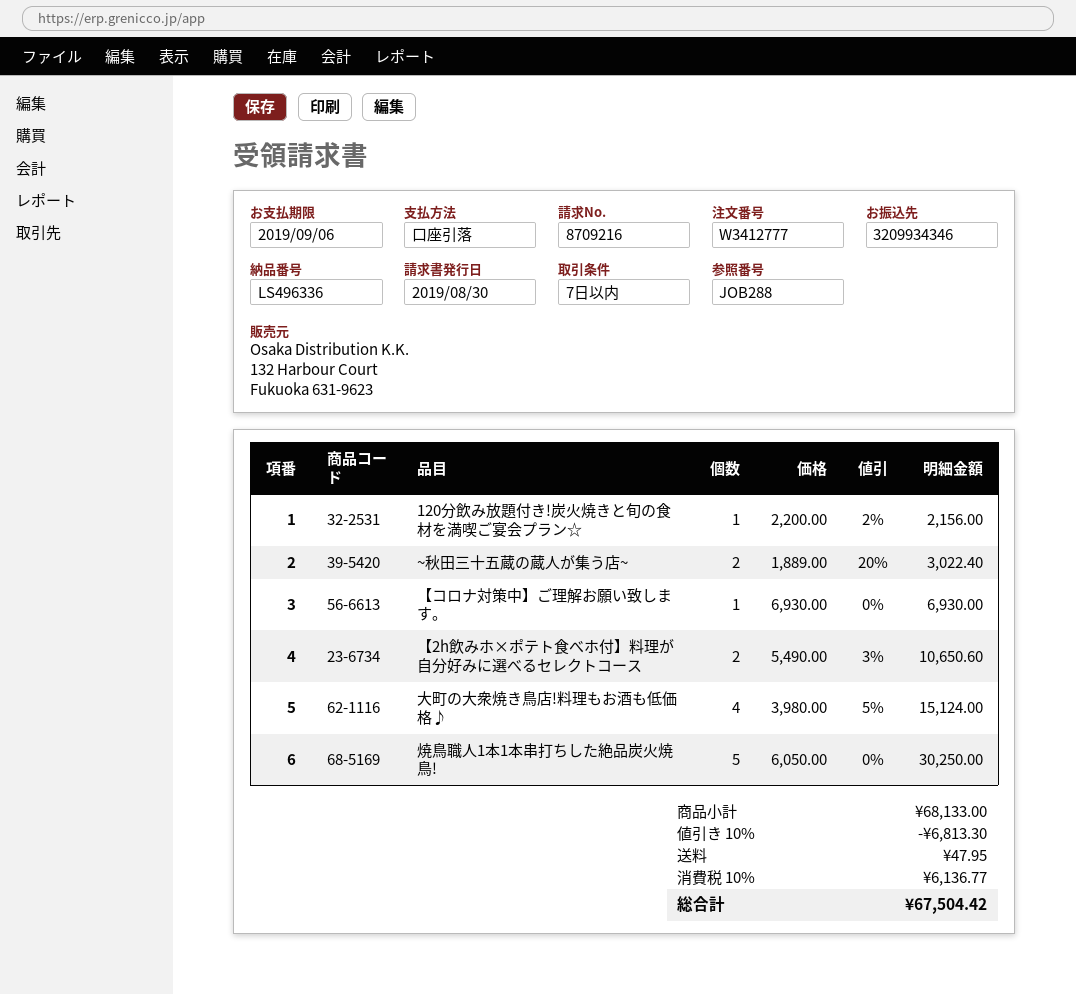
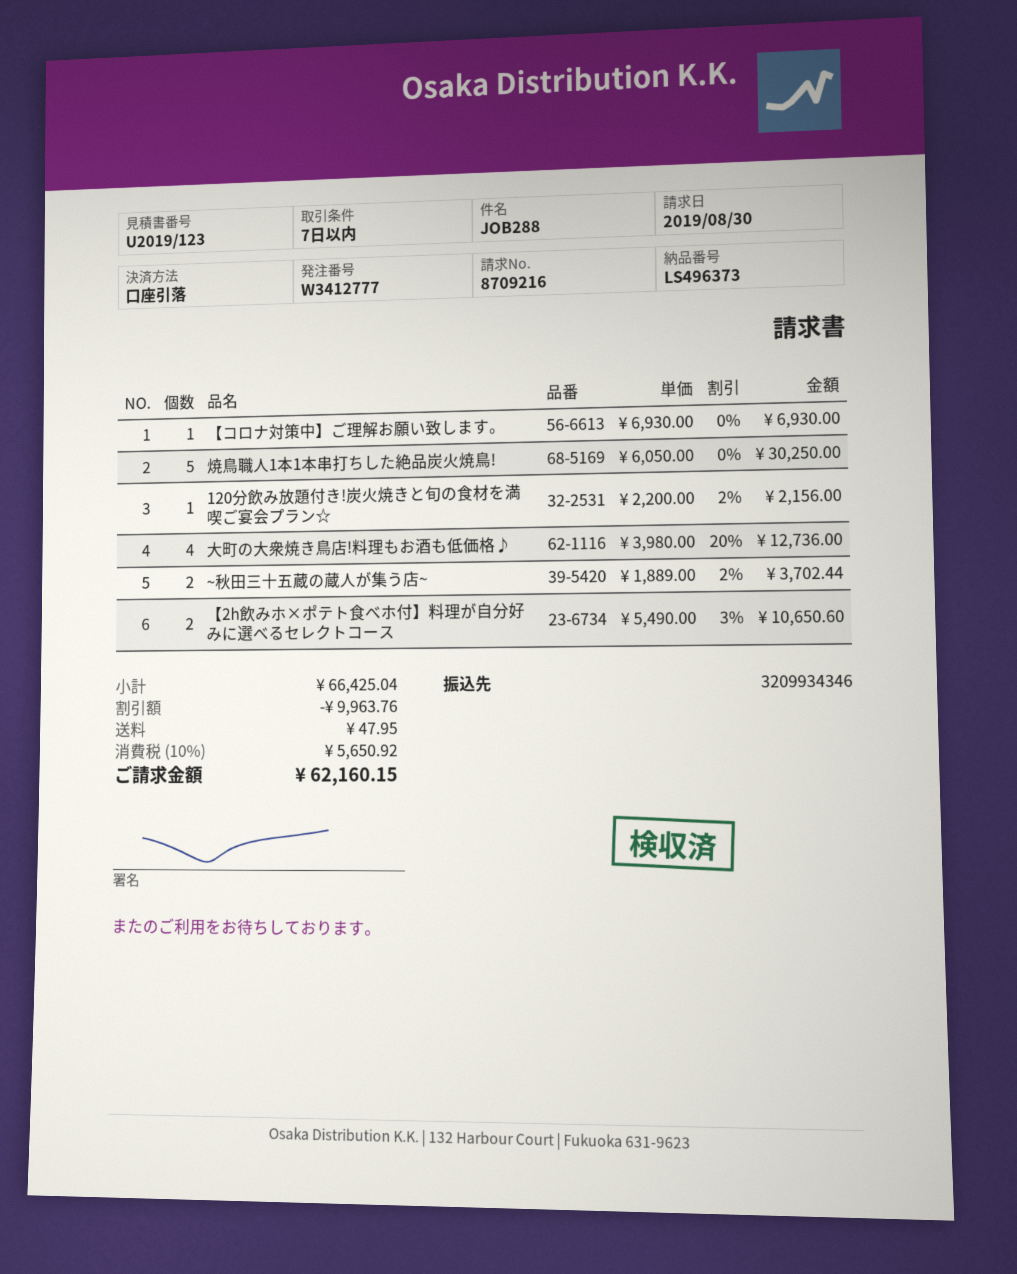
delivery note number: LS496336 -> LS496373
~秋田三十五蔵の蔵人が集う店~: 2 x 1889.00 - 20% = 3022.40 -> 2 x 1889.00 - 2% = 3702.44
大町の大衆焼き鳥店!料理もお酒も低価格♪: 4 x 3980.00 - 5% = 15124.00 -> 4 x 3980.00 - 20% = 12736.00
subtotal: 68133.00 -> 66425.04
discount: 6813.30 -> 9963.76
tax: 10% = 6136.77 -> 10% = 5650.92
total: 67504.42 -> 62160.15

